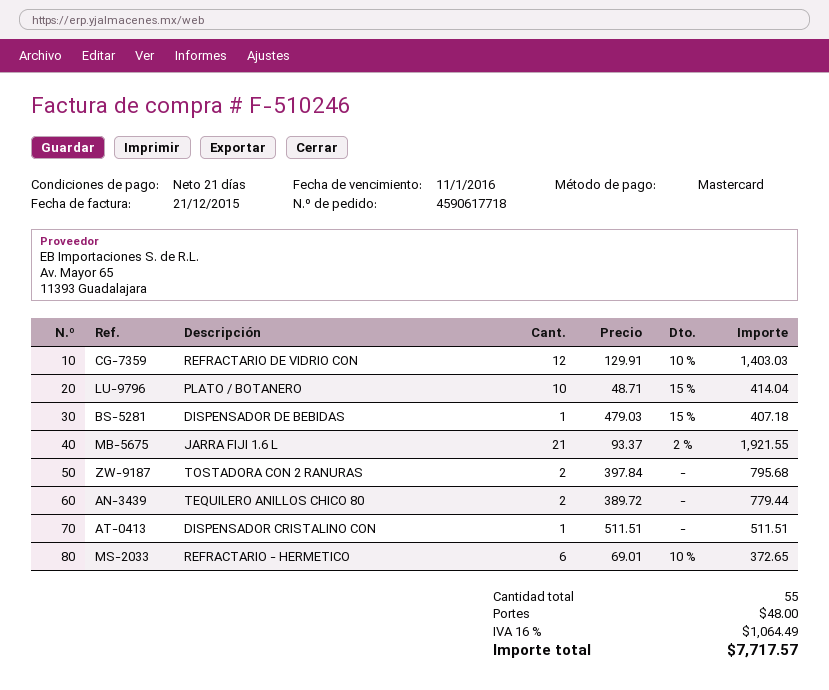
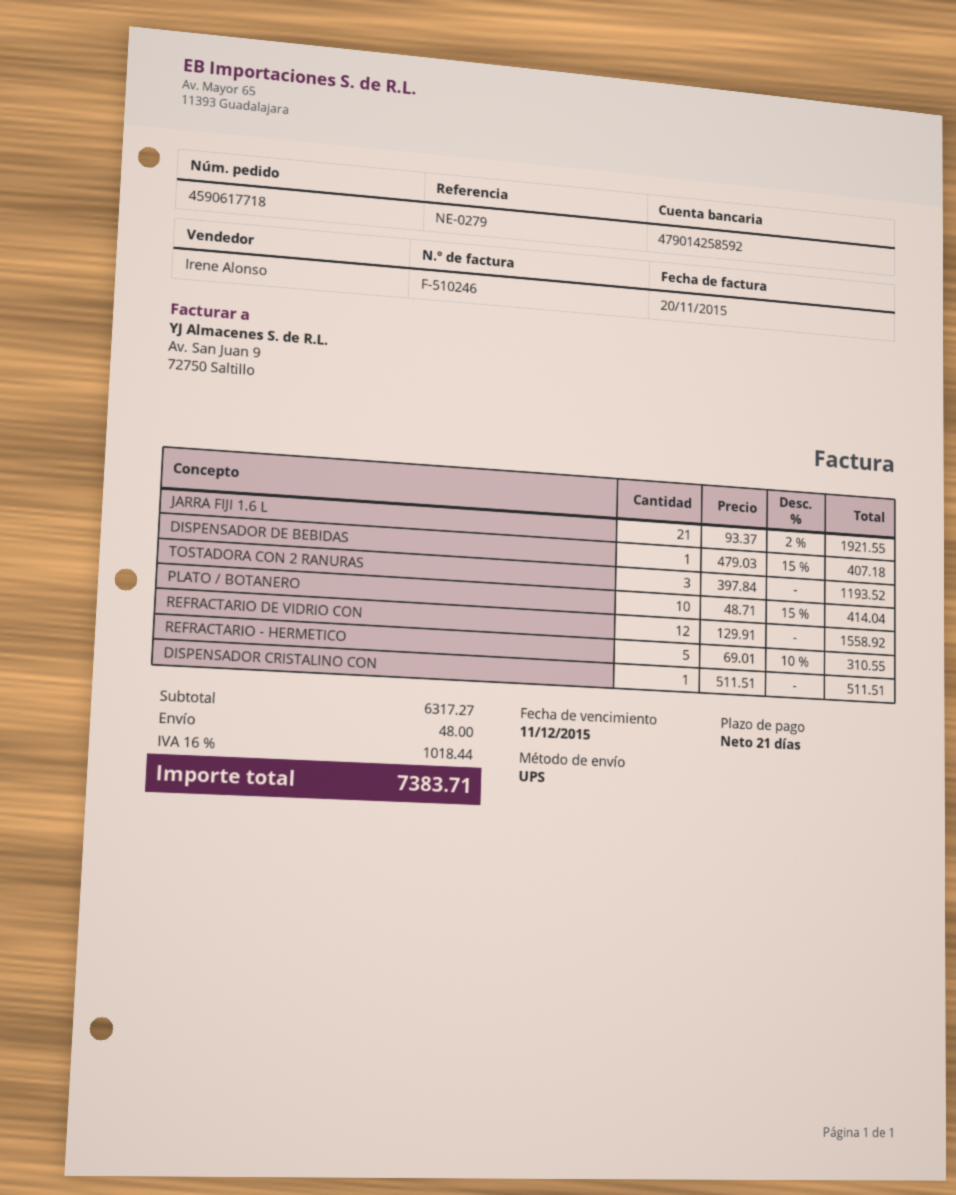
invoice date: 2015-12-21 -> 2015-11-20
due date: 2016-01-11 -> 2015-12-11
REFRACTARIO DE VIDRIO CON: 12 x 129.91 - 10% = 1403.03 -> 12 x 129.91 = 1558.92
TOSTADORA CON 2 RANURAS: 2 x 397.84 = 795.68 -> 3 x 397.84 = 1193.52
TEQUILERO ANILLOS CHICO 80: 2 x 389.72 = 779.44 -> none
REFRACTARIO - HERMETICO: 6 x 69.01 - 10% = 372.65 -> 5 x 69.01 - 10% = 310.55
tax: 16% = 1064.49 -> 16% = 1018.44
total: 7717.57 -> 7383.71

